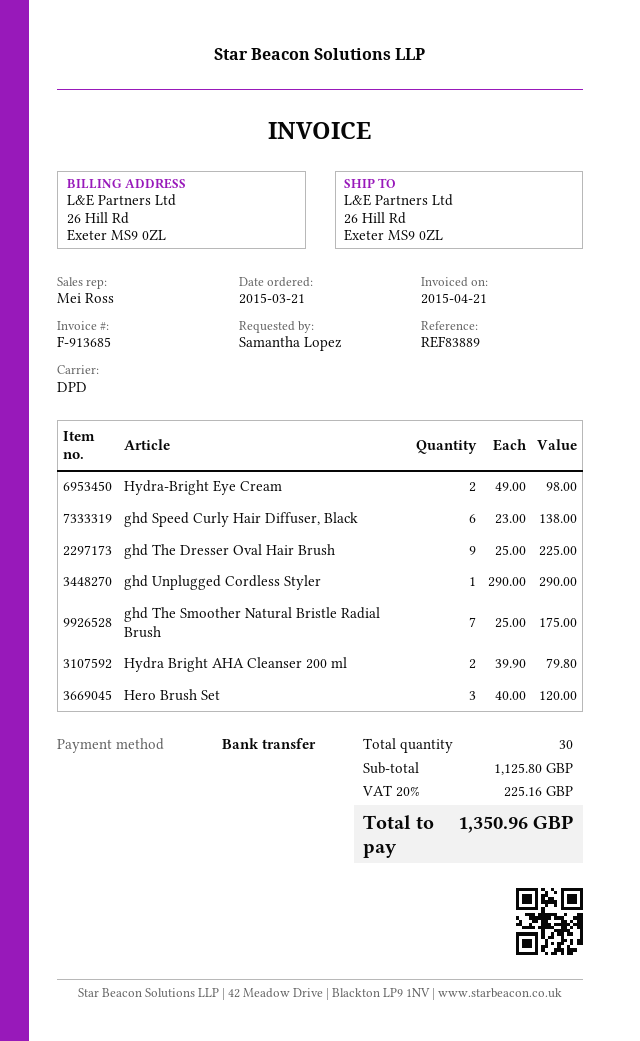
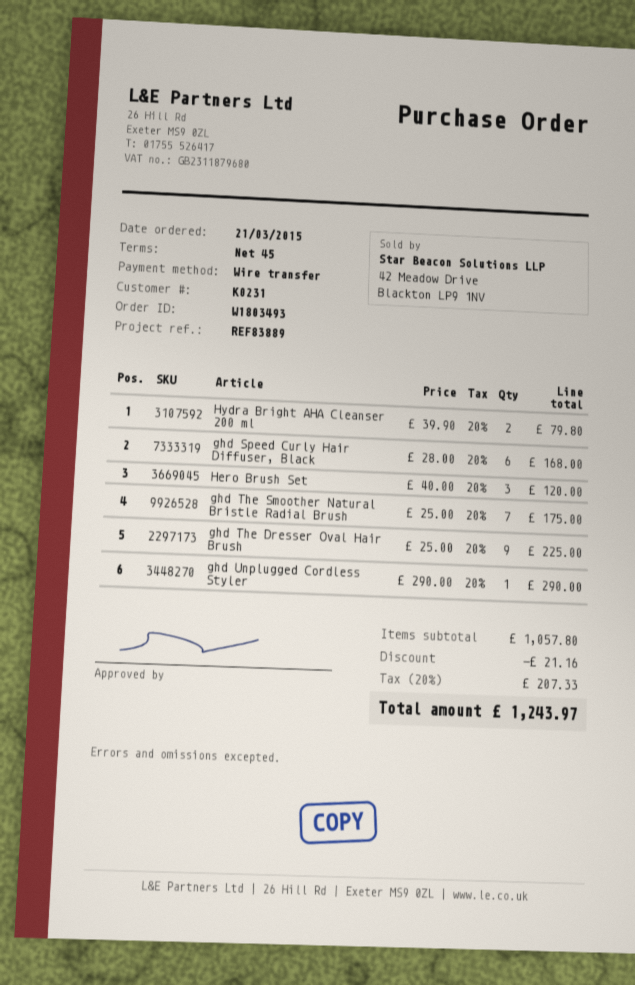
Hydra-Bright Eye Cream: 2 x 49.00 = 98.00 -> none
ghd Speed Curly Hair Diffuser, Black: 6 x 23.00 = 138.00 -> 6 x 28.00 = 168.00
subtotal: 1125.80 -> 1057.80
discount: none -> 21.16
tax: 20% = 225.16 -> 20% = 207.33
total: 1350.96 -> 1243.97

